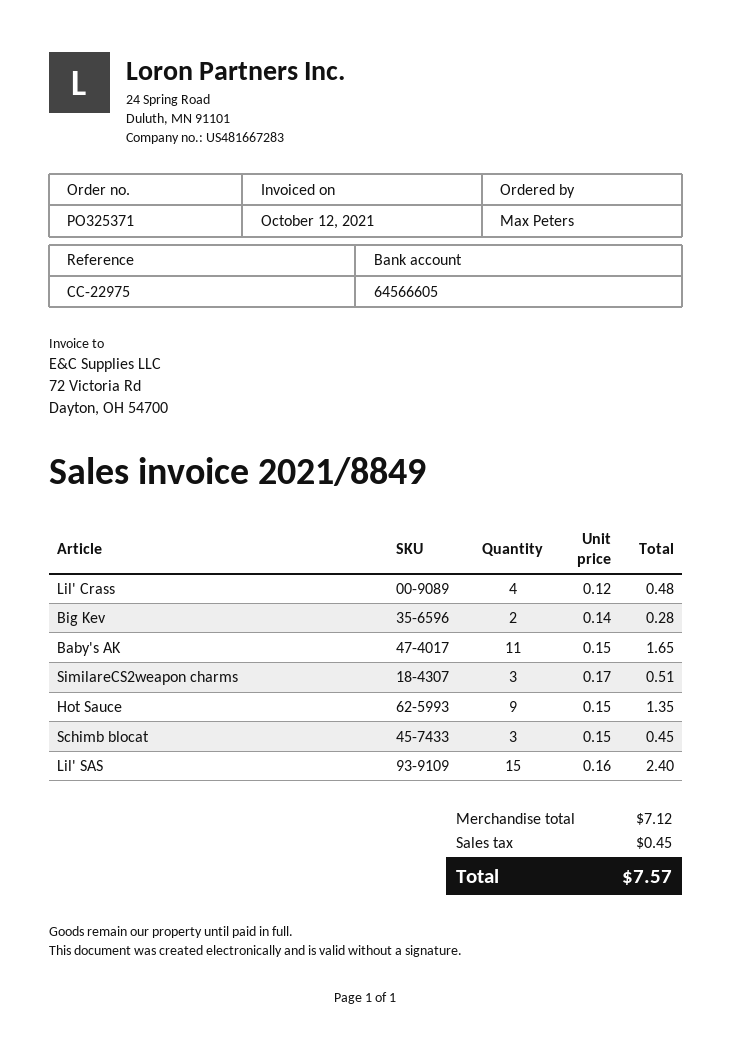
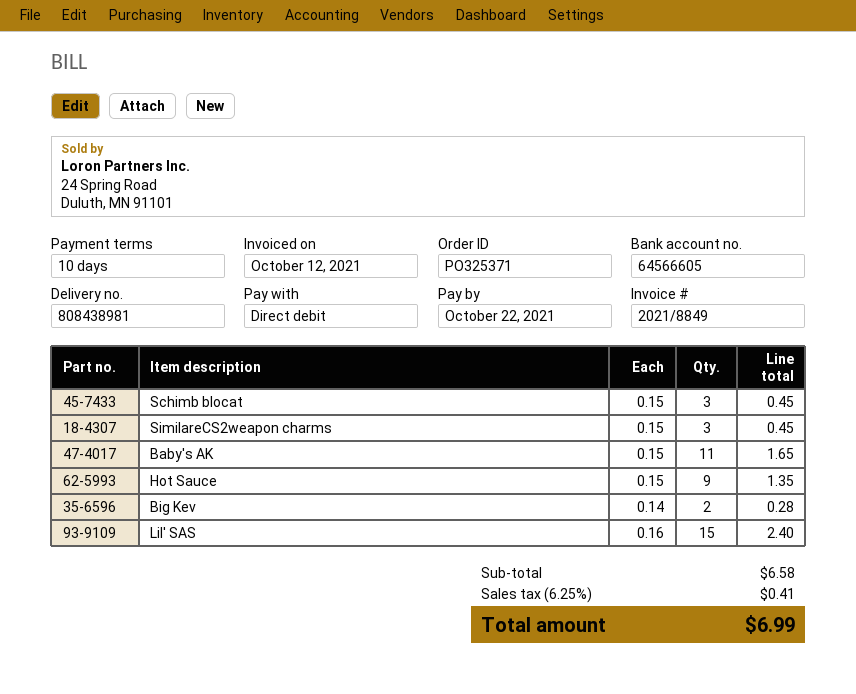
Lil' Crass: 4 x 0.12 = 0.48 -> none
SimilareCS2weapon charms: 3 x 0.17 = 0.51 -> 3 x 0.15 = 0.45
subtotal: 7.12 -> 6.58
tax: 0.45 -> 0.41
total: 7.57 -> 6.99

